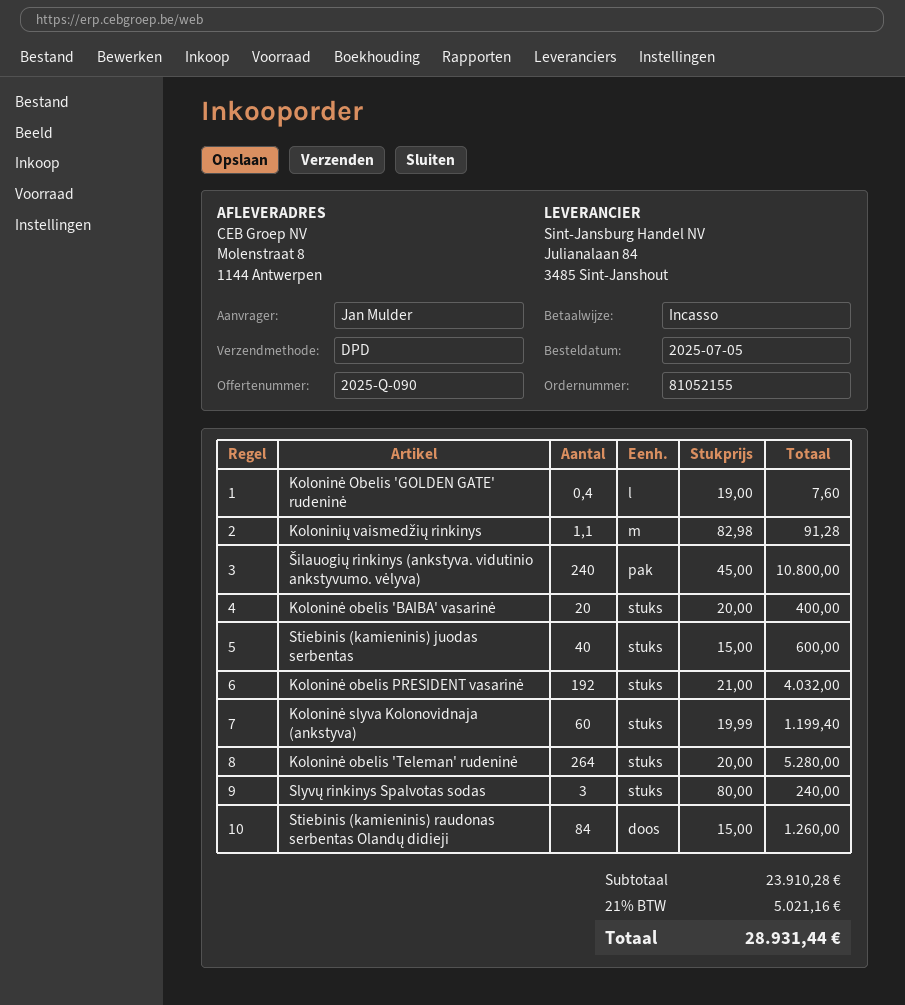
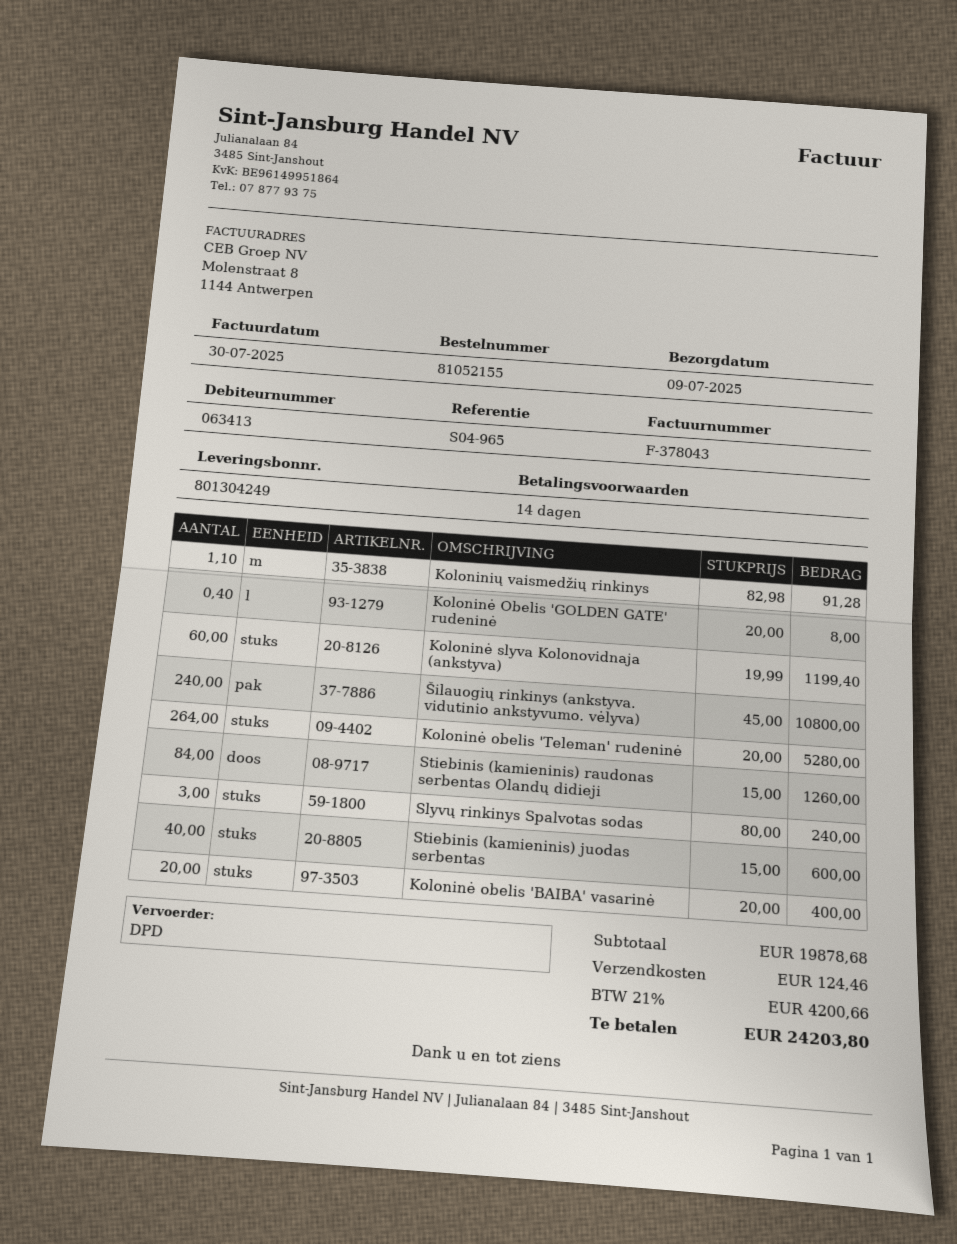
Koloninė Obelis 'GOLDEN GATE' rudeninė: 0.4 x 19.00 = 7.60 -> 0.4 x 20.00 = 8.00
Koloninė obelis PRESIDENT vasarinė: 192 x 21.00 = 4032.00 -> none
subtotal: 23910.28 -> 19878.68
shipping: none -> 124.46
tax: 21% = 5021.16 -> 21% = 4200.66
total: 28931.44 -> 24203.80

